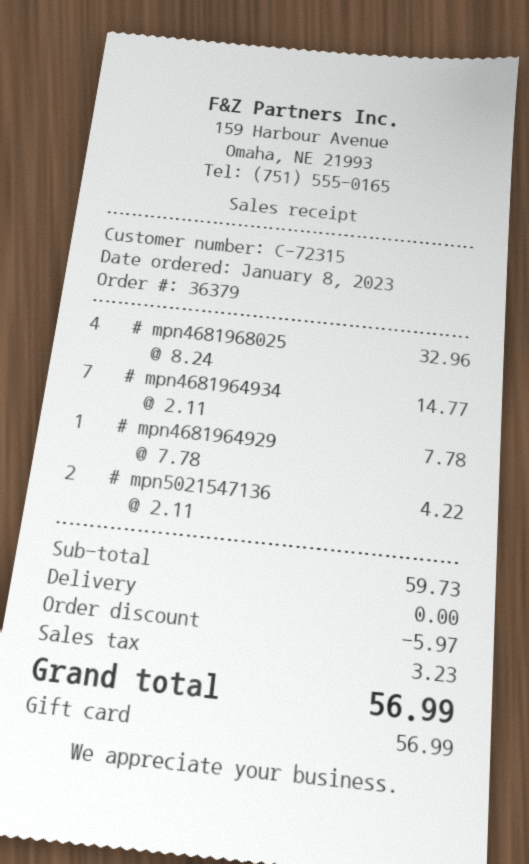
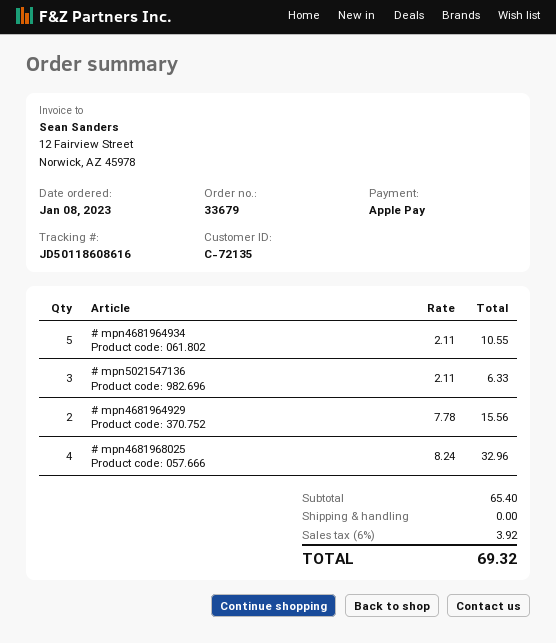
order number: 36379 -> 33679
customer number: C-72315 -> C-72135
payment method: gift card -> Apple Pay
# mpn4681964934: 7 x 2.11 = 14.77 -> 5 x 2.11 = 10.55
# mpn4681964929: 1 x 7.78 = 7.78 -> 2 x 7.78 = 15.56
# mpn5021547136: 2 x 2.11 = 4.22 -> 3 x 2.11 = 6.33
subtotal: 59.73 -> 65.40
discount: 5.97 -> none
tax: 3.23 -> 3.92
total: 56.99 -> 69.32

